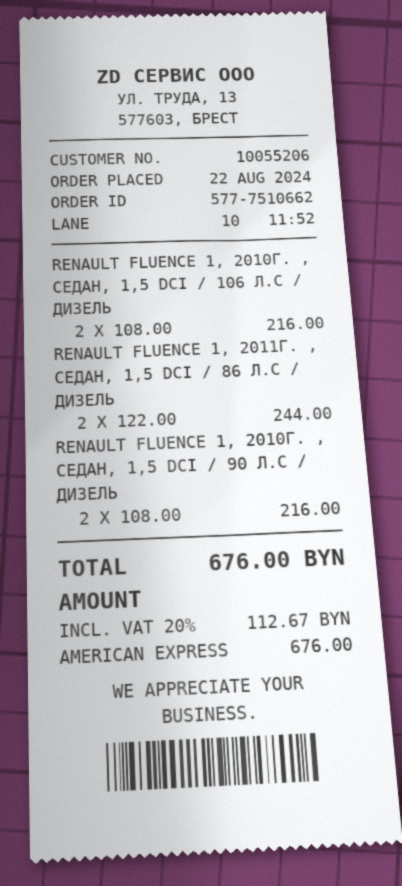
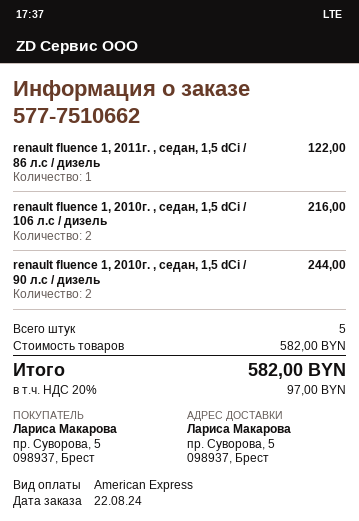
RENAULT FLUENCE 1, 2011Г. , СЕДАН, 1,5 DCI / 86 Л.С / ДИЗЕЛЬ: 2 for 244.00 -> 1 for 122.00
RENAULT FLUENCE 1, 2010Г. , СЕДАН, 1,5 DCI / 90 Л.С / ДИЗЕЛЬ: 2 for 216.00 -> 2 for 244.00
tax: 20% = 112.67 -> 20% = 97.00
total: 676.00 -> 582.00

